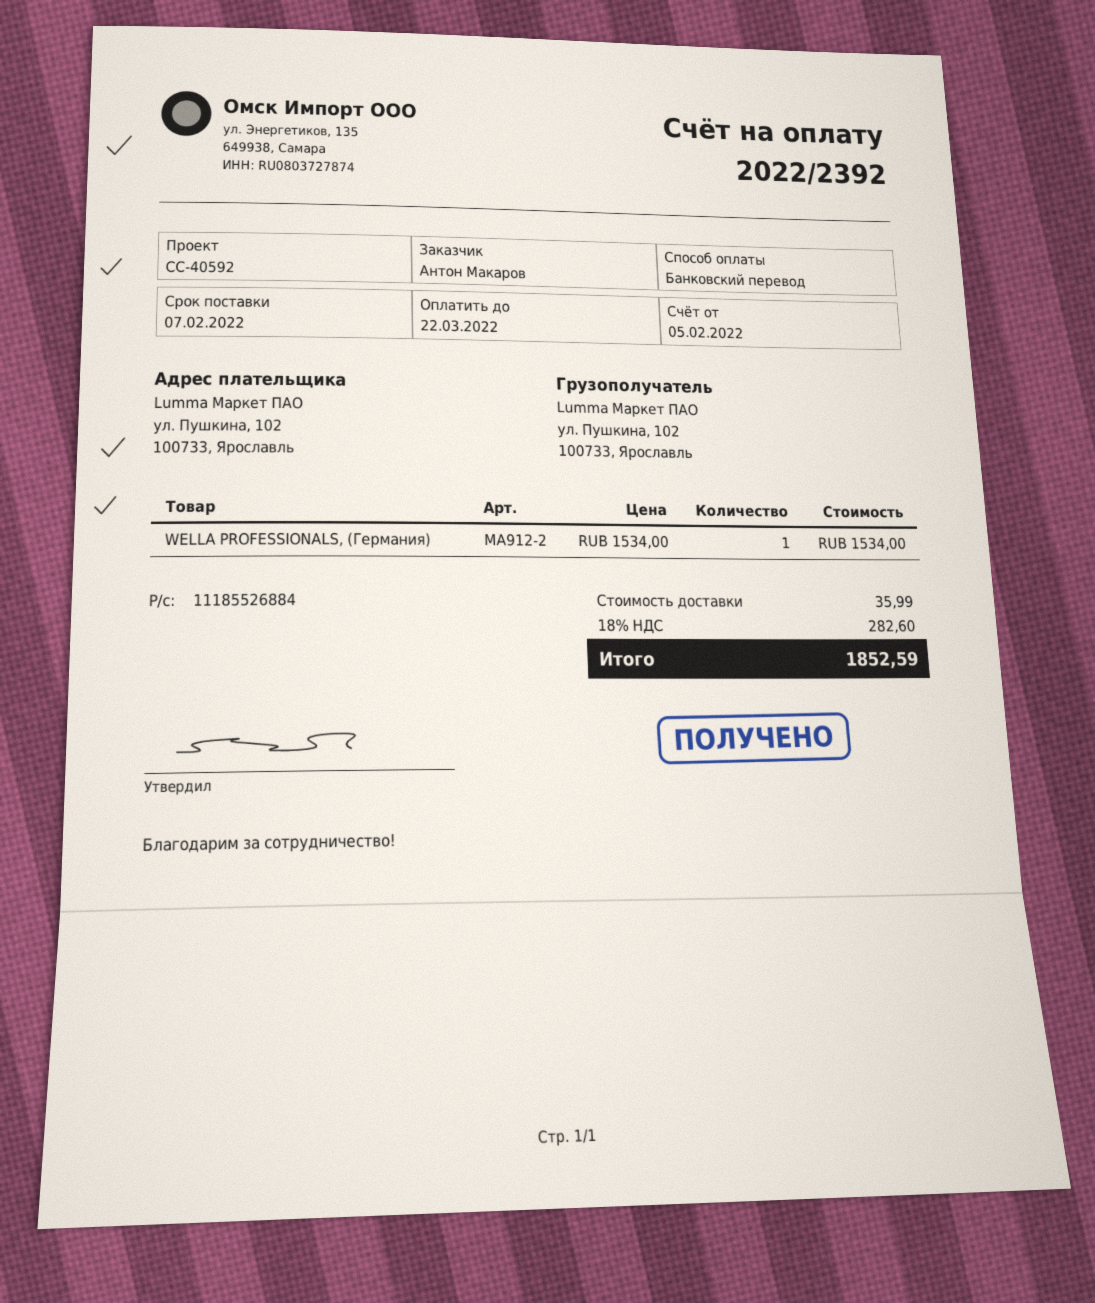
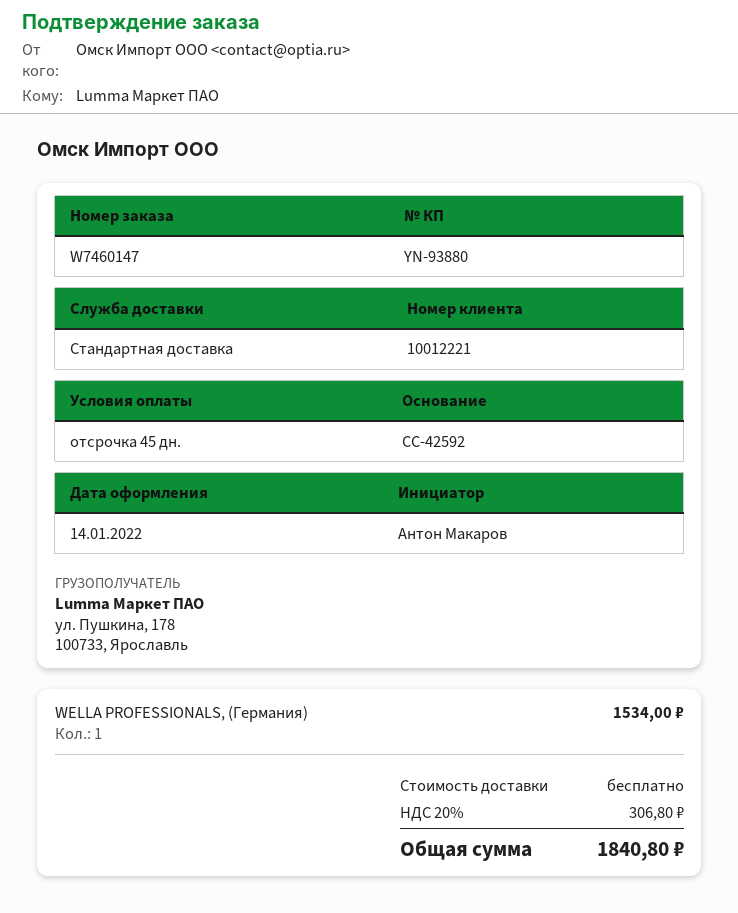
reference: CC-40592 -> CC-42592
ship to: ул. Пушкина, 102, 100733, Ярославль -> ул. Пушкина, 178, 100733, Ярославль
shipping: 35.99 -> 0.00
tax: 18% = 282.60 -> 20% = 306.80
total: 1852.59 -> 1840.80

